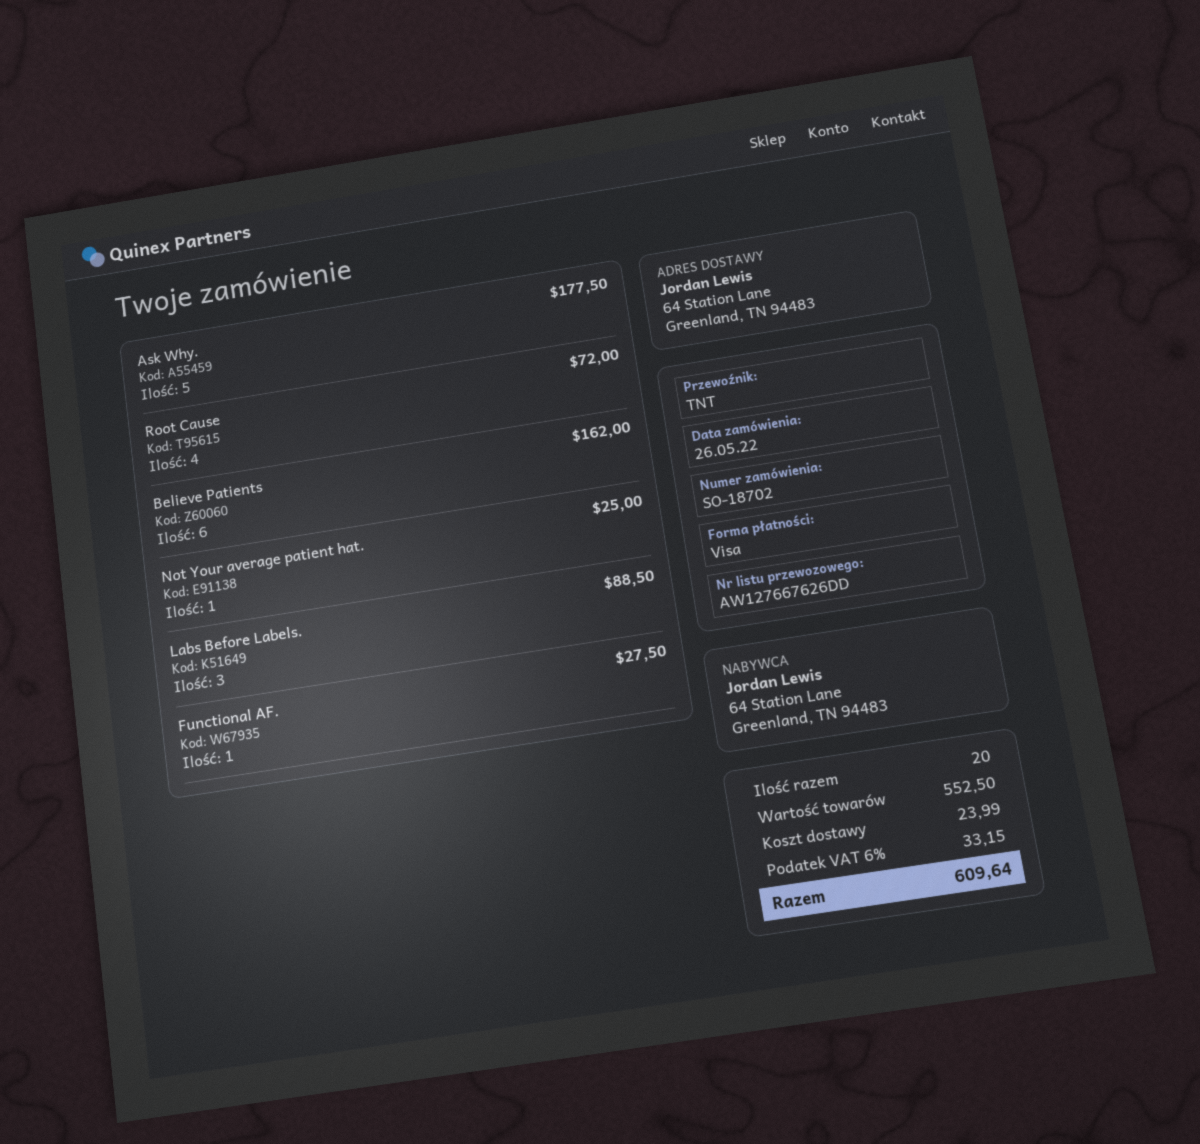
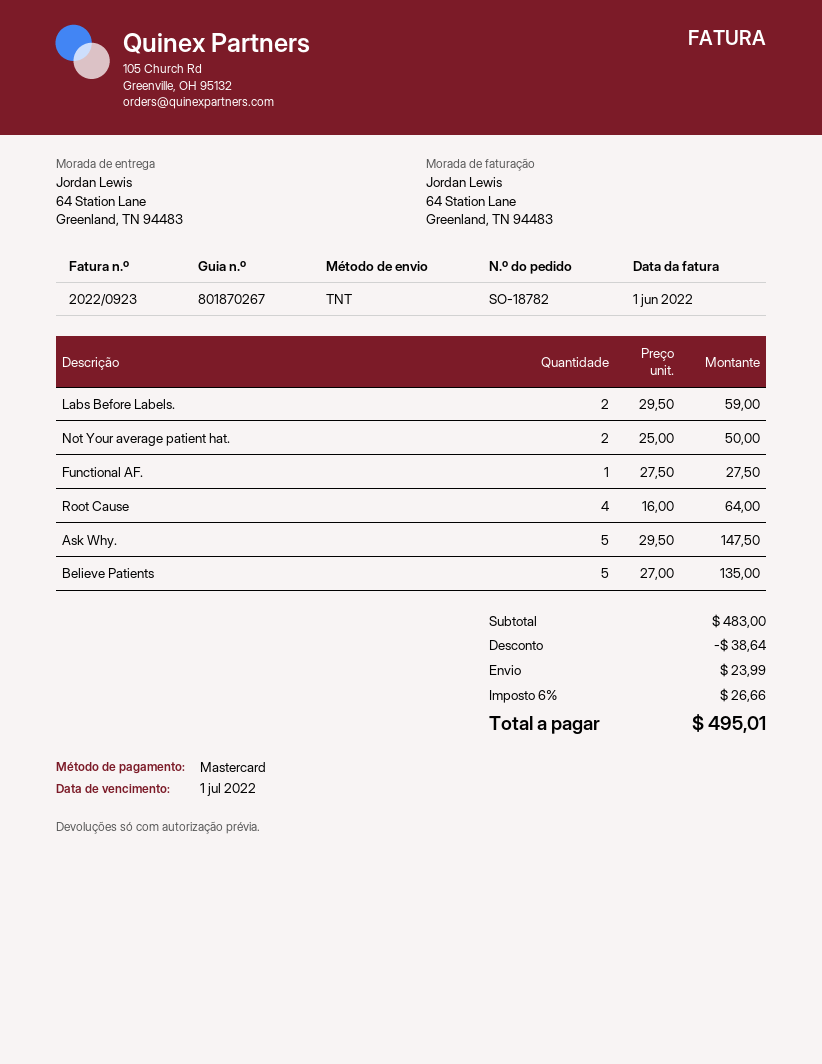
order number: SO-18702 -> SO-18782
payment method: Visa -> Mastercard
Ask Why.: 5 for 177.50 -> 5 for 147.50
Root Cause: 4 for 72.00 -> 4 for 64.00
Believe Patients: 6 for 162.00 -> 5 for 135.00
Not Your average patient hat.: 1 for 25.00 -> 2 for 50.00
Labs Before Labels.: 3 for 88.50 -> 2 for 59.00
subtotal: 552.50 -> 483.00
discount: none -> 38.64
tax: 6% = 33.15 -> 6% = 26.66
total: 609.64 -> 495.01

